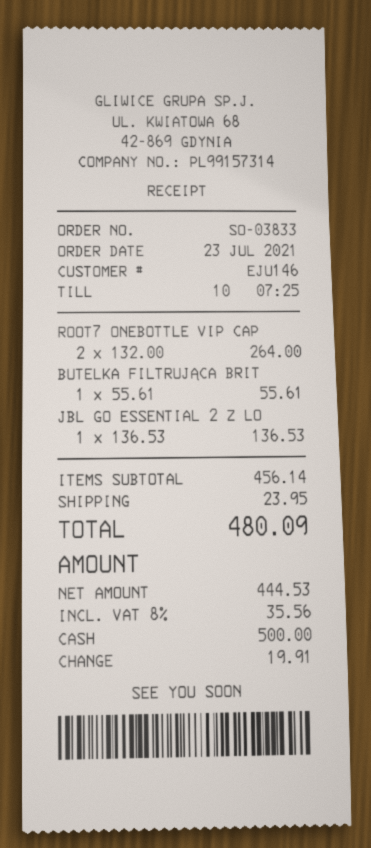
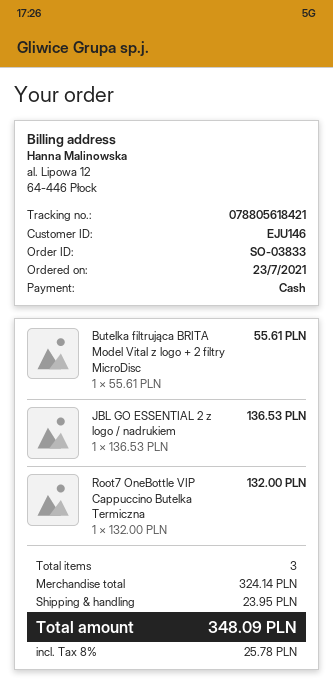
ROOT7 ONEBOTTLE VIP CAP: 2 x 132.00 = 264.00 -> 1 x 132.00 = 132.00
subtotal: 456.14 -> 324.14
tax: 8% = 35.56 -> 8% = 25.78
total: 480.09 -> 348.09

